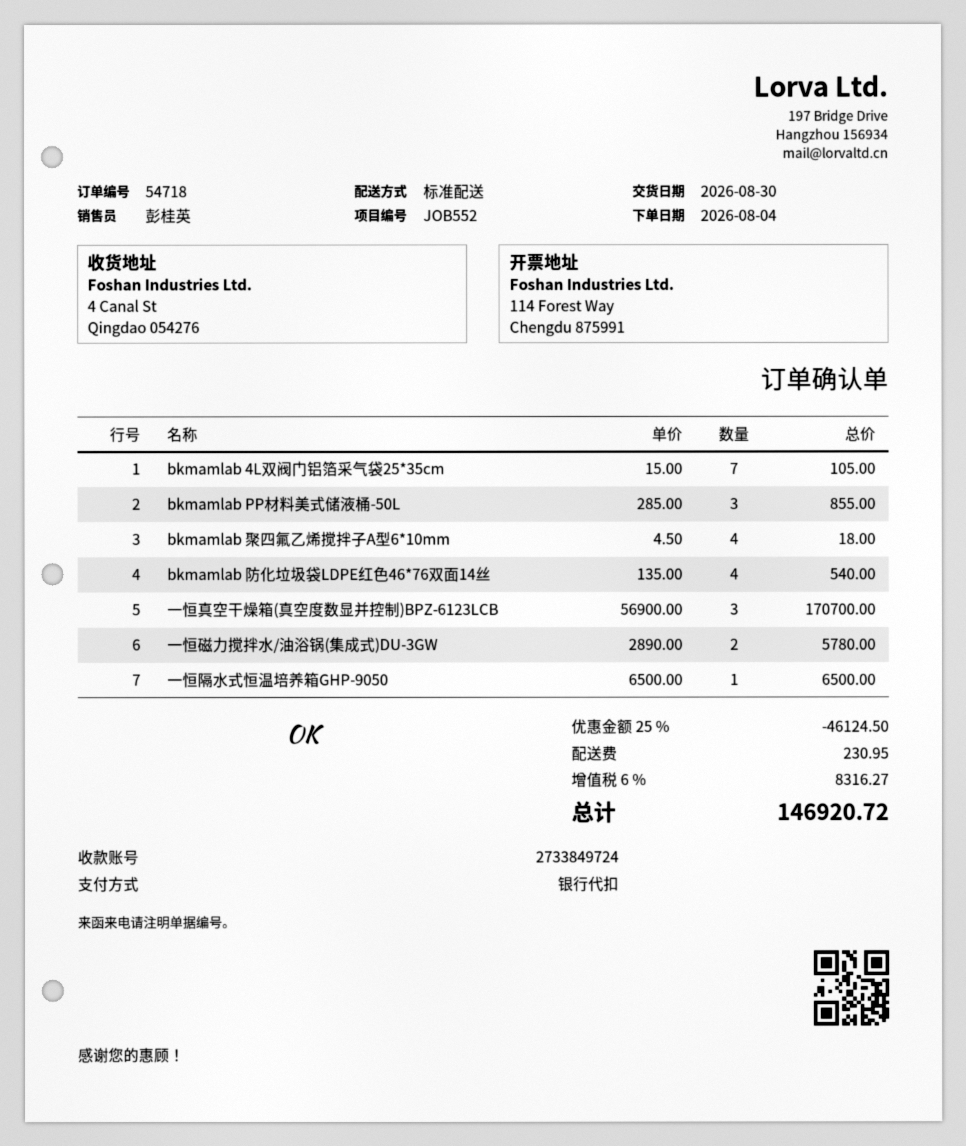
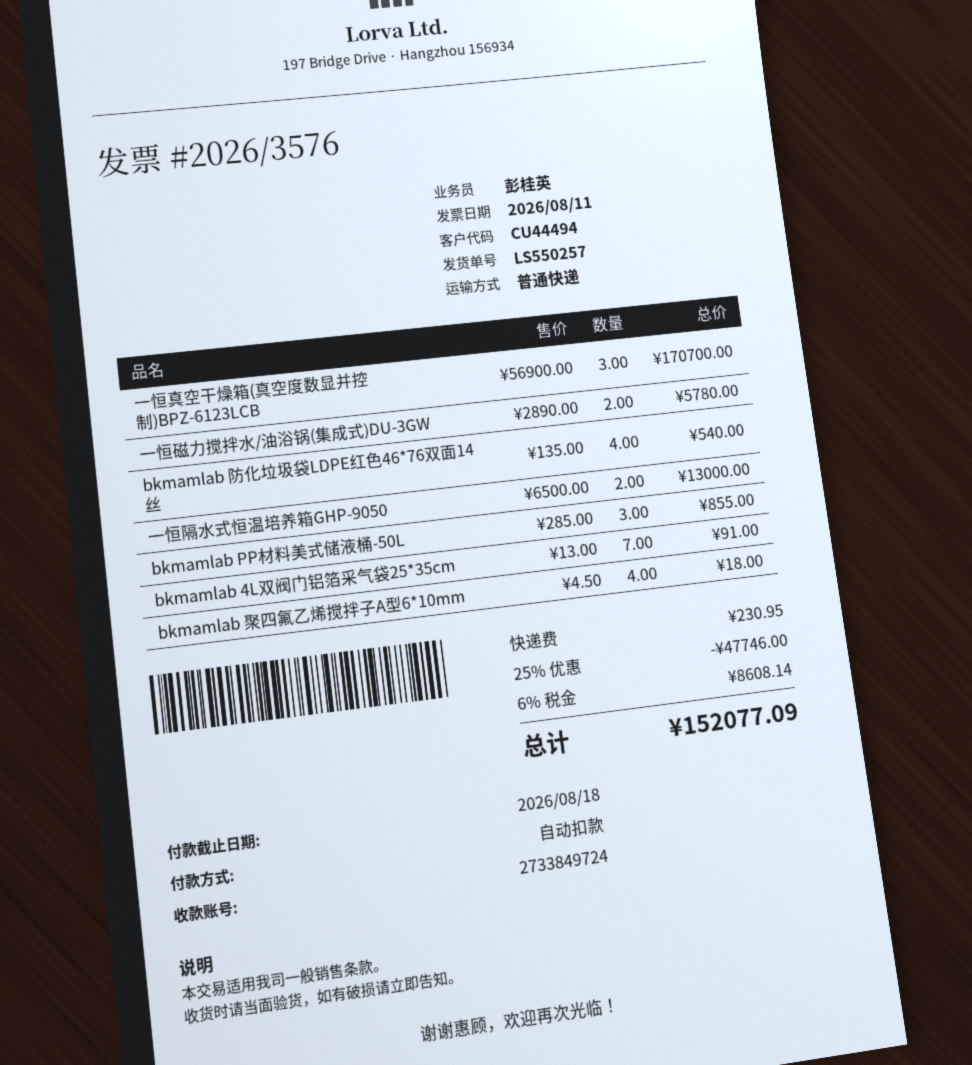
bkmamlab 4L双阀门铝箔采气袋25*35cm: 7 x 15.00 = 105.00 -> 7 x 13.00 = 91.00
一恒隔水式恒温培养箱GHP-9050: 1 x 6500.00 = 6500.00 -> 2 x 6500.00 = 13000.00
discount: 25% = 46124.50 -> 25% = 47746.00
tax: 6% = 8316.27 -> 6% = 8608.14
total: 146920.72 -> 152077.09

